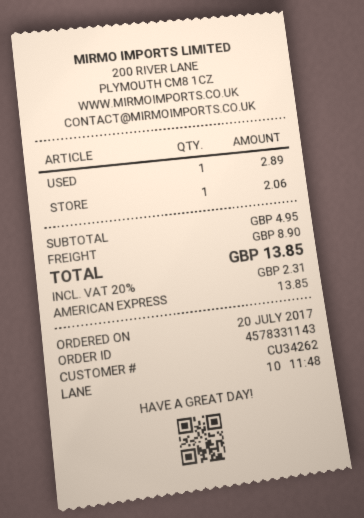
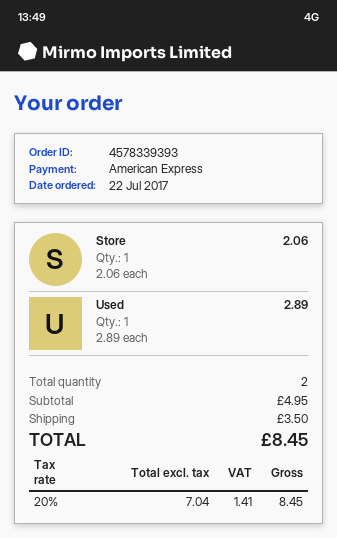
order number: 4578331143 -> 4578339393
order date: 2017-07-20 -> 2017-07-22
shipping: 8.90 -> 3.50
tax: 20% = 2.31 -> 20% = 1.41
total: 13.85 -> 8.45

